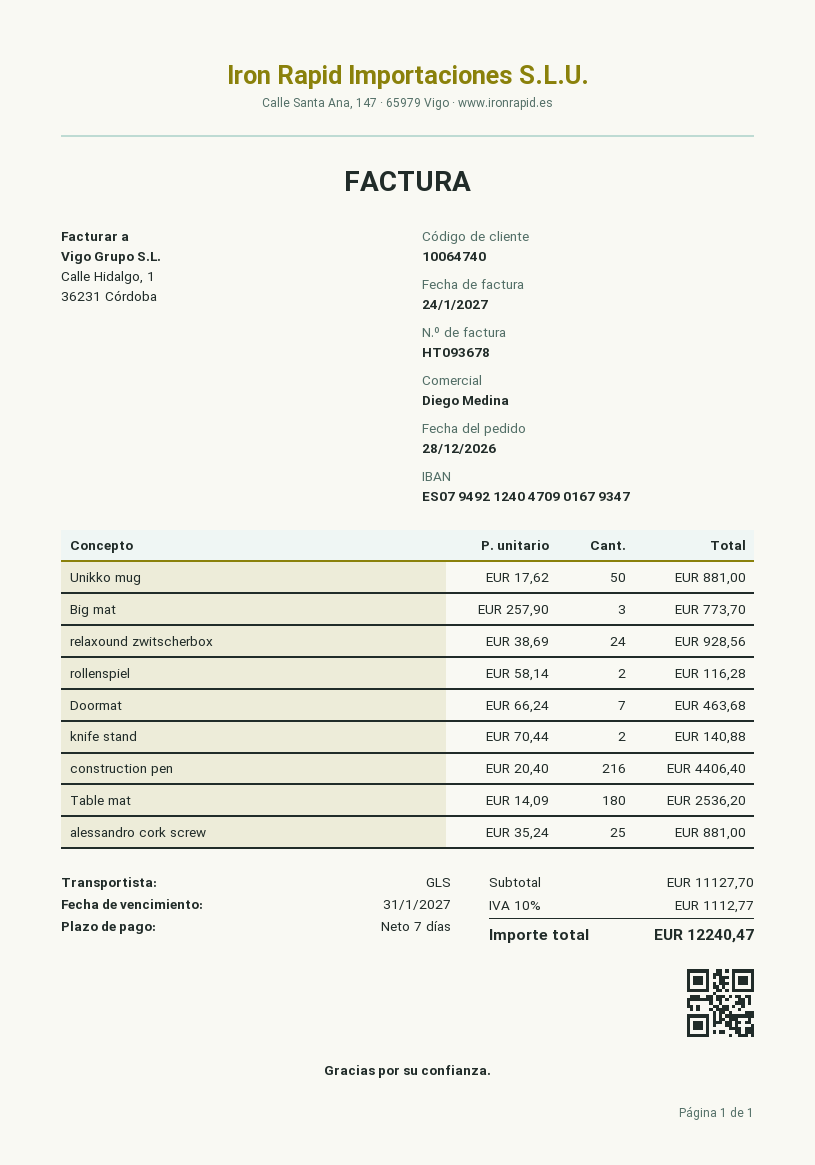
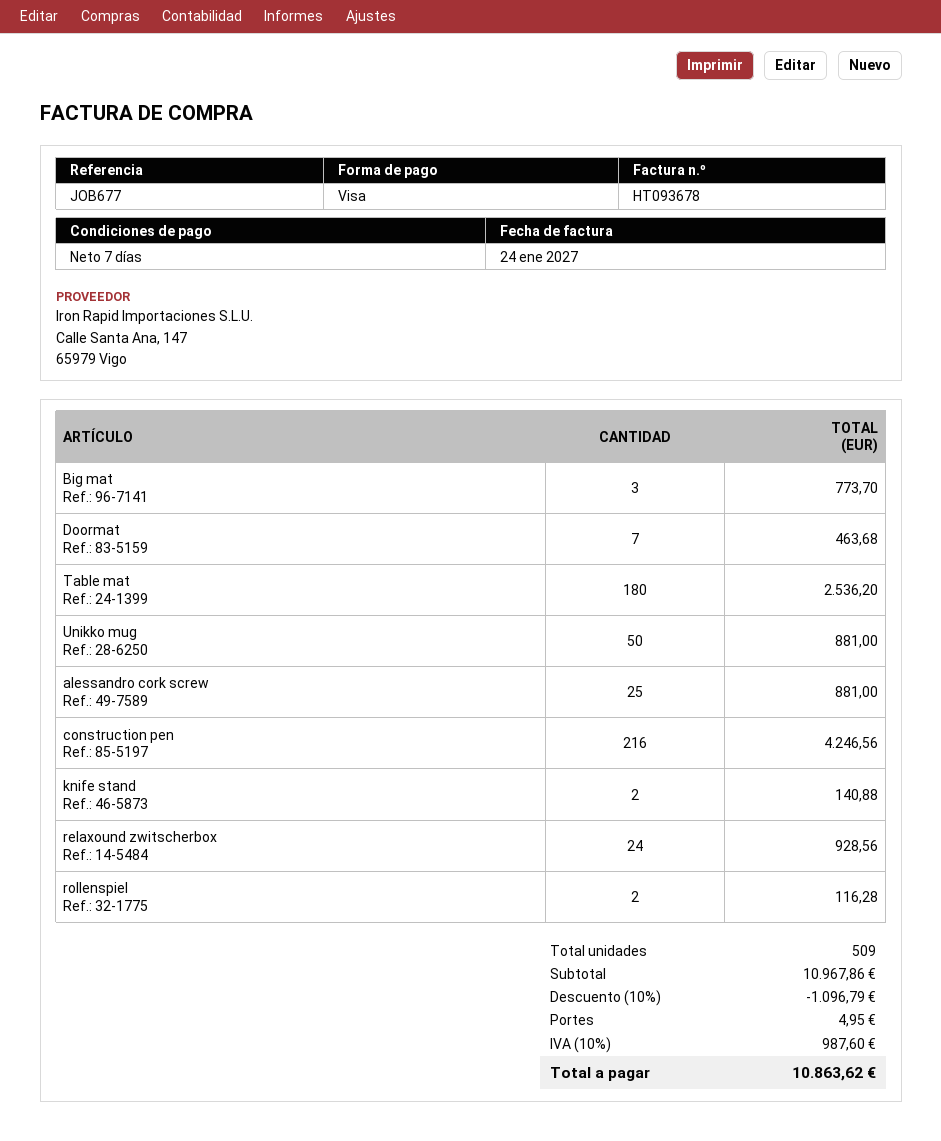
construction pen: 216 for 4406.40 -> 216 for 4246.56
subtotal: 11127.70 -> 10967.86
discount: none -> 10% = 1096.79
shipping: none -> 4.95
tax: 10% = 1112.77 -> 10% = 987.60
total: 12240.47 -> 10863.62

